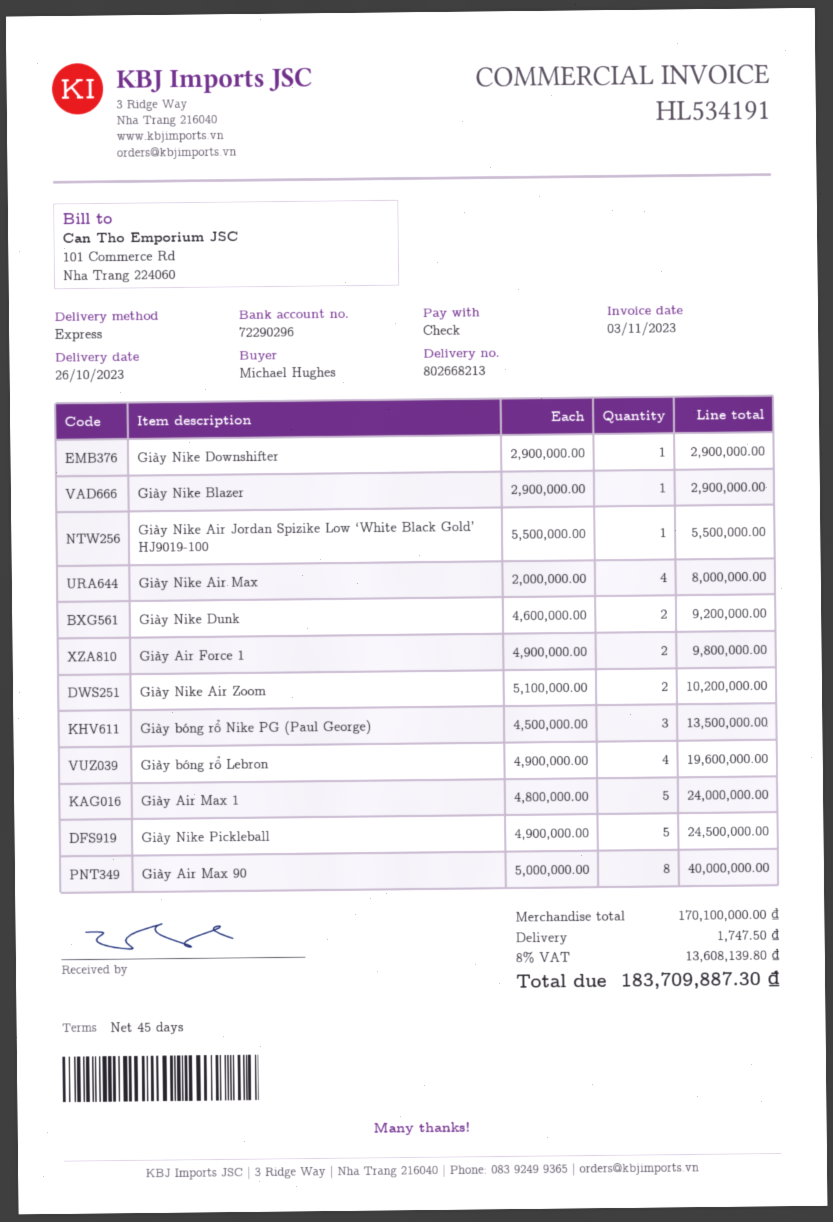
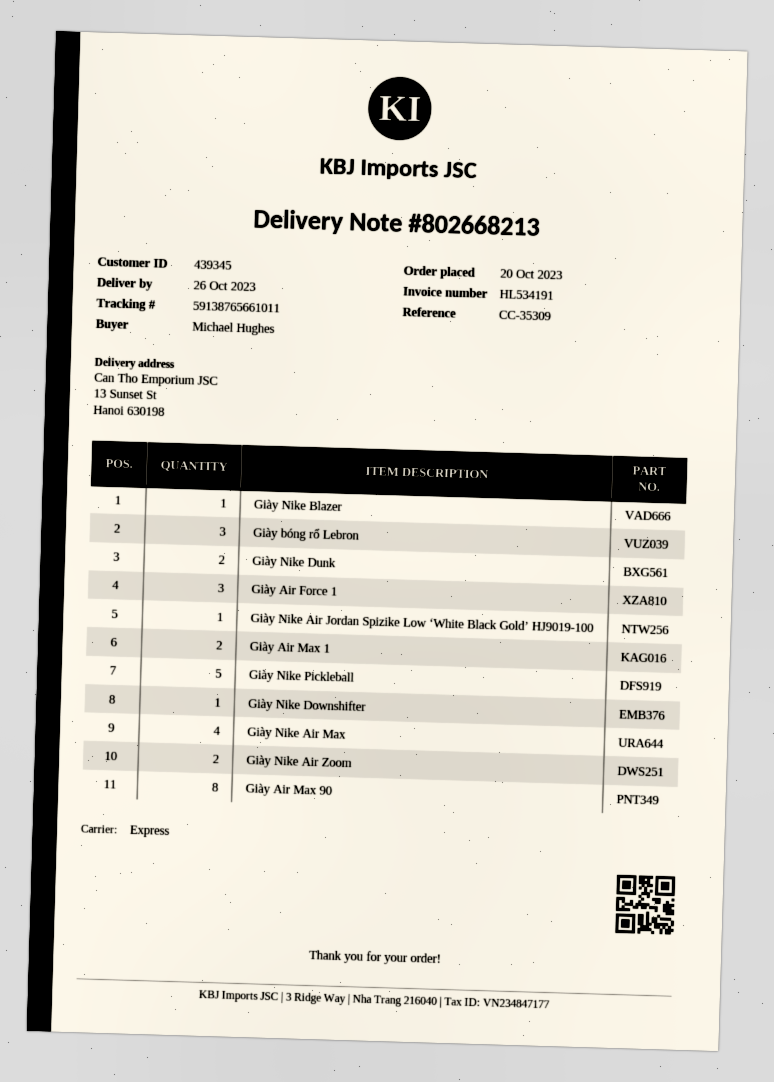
Giày Air Force 1: 2 -> 3
Giày bóng rổ Nike PG (Paul George): 3 -> none
Giày bóng rổ Lebron: 4 -> 3
Giày Air Max 1: 5 -> 2

